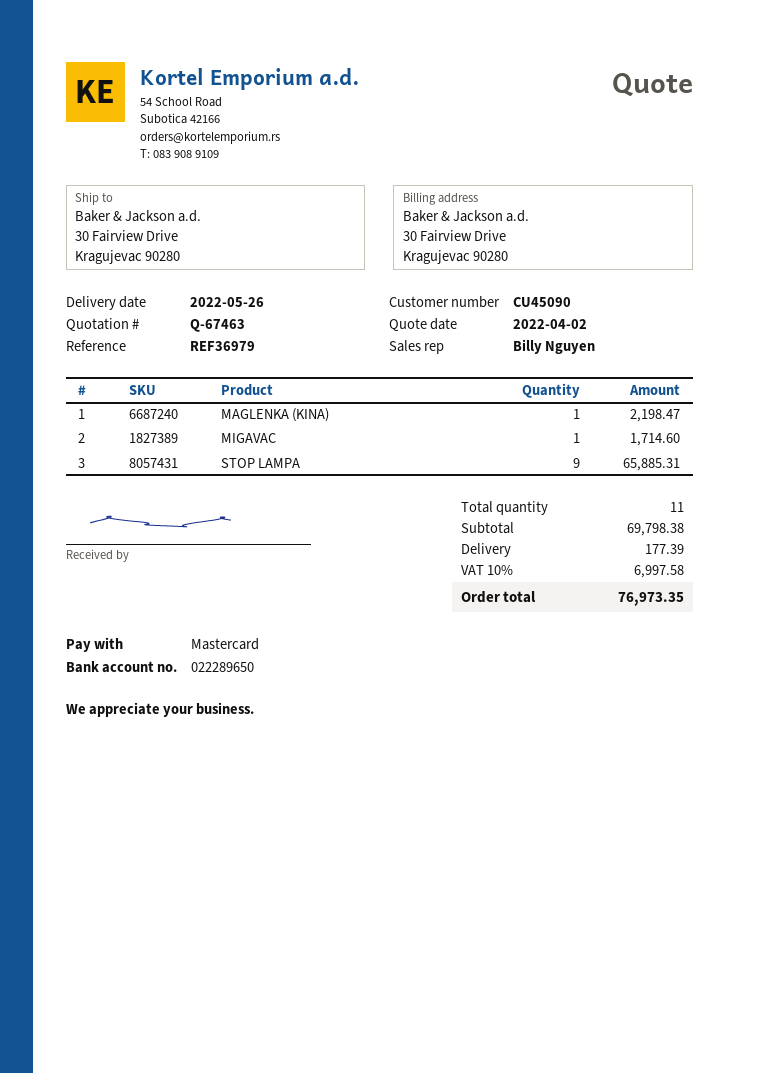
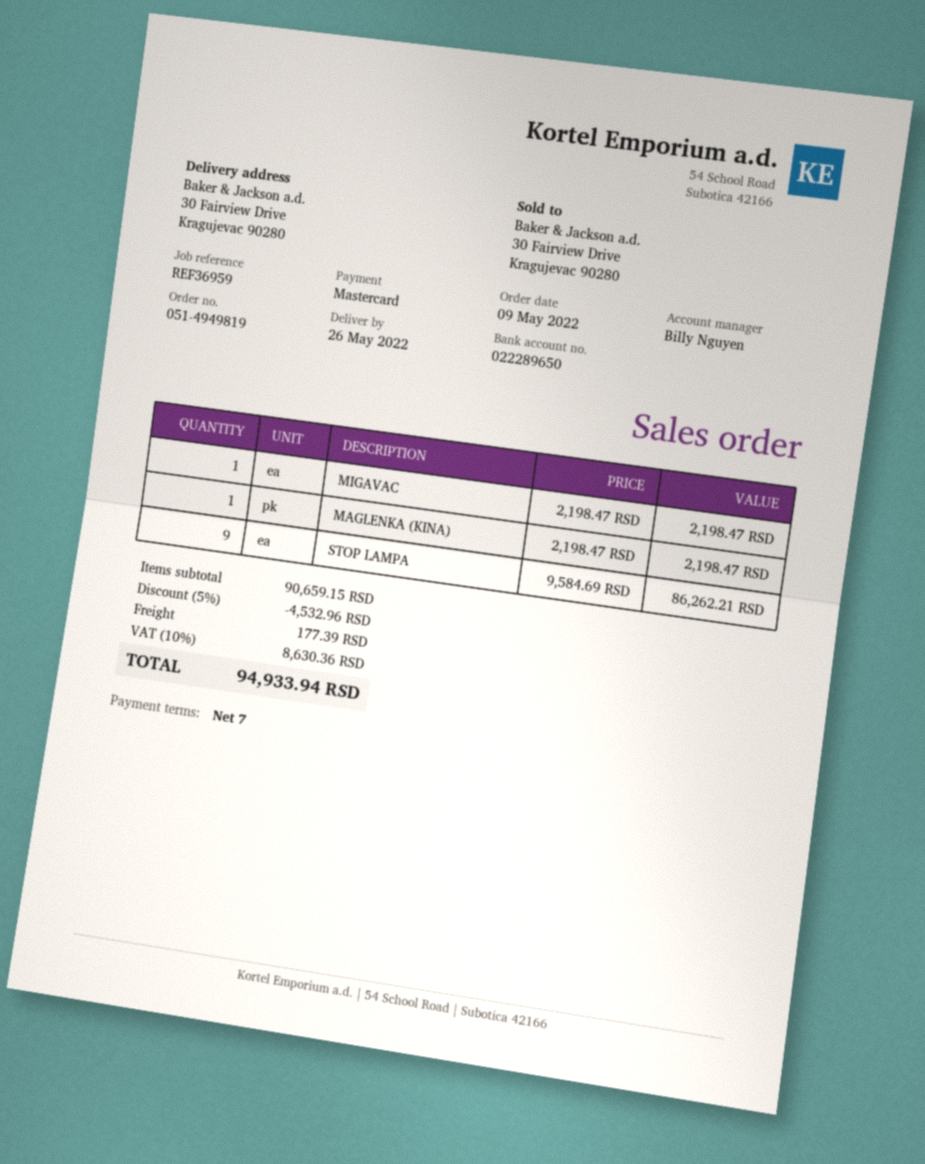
reference: REF36979 -> REF36959
MIGAVAC: 1 for 1714.60 -> 1 for 2198.47
STOP LAMPA: 9 for 65885.31 -> 9 for 86262.21
subtotal: 69798.38 -> 90659.15
discount: none -> 5% = 4532.96
tax: 10% = 6997.58 -> 10% = 8630.36
total: 76973.35 -> 94933.94

